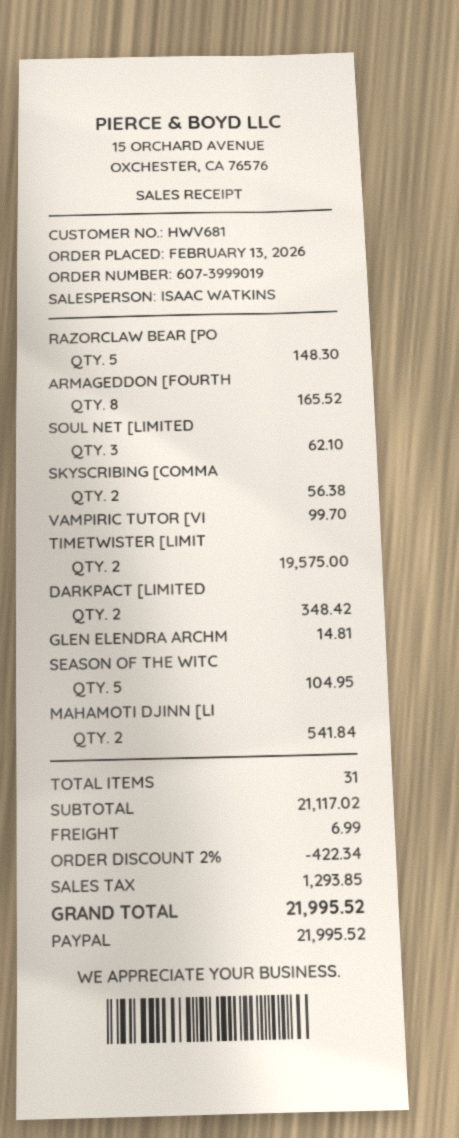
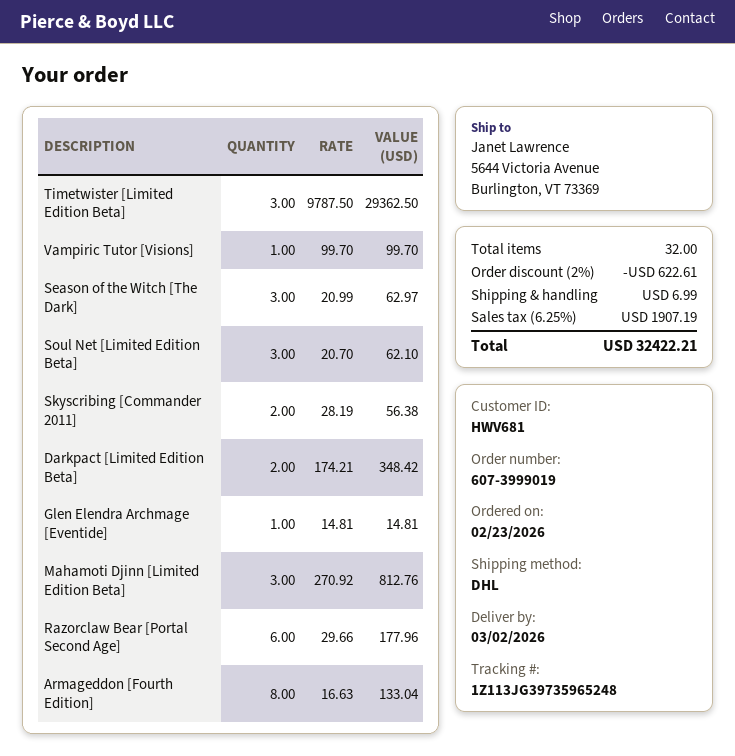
order date: 2026-02-13 -> 2026-02-23
RAZORCLAW BEAR [PO: 5 for 148.30 -> 6 for 177.96
ARMAGEDDON [FOURTH: 8 for 165.52 -> 8 for 133.04
TIMETWISTER [LIMIT: 2 for 19575.00 -> 3 for 29362.50
SEASON OF THE WITC: 5 for 104.95 -> 3 for 62.97
MAHAMOTI DJINN [LI: 2 for 541.84 -> 3 for 812.76
total quantity: 31 -> 32
discount: 2% = 422.34 -> 2% = 622.61
tax: 1293.85 -> 1907.19
total: 21995.52 -> 32422.21

